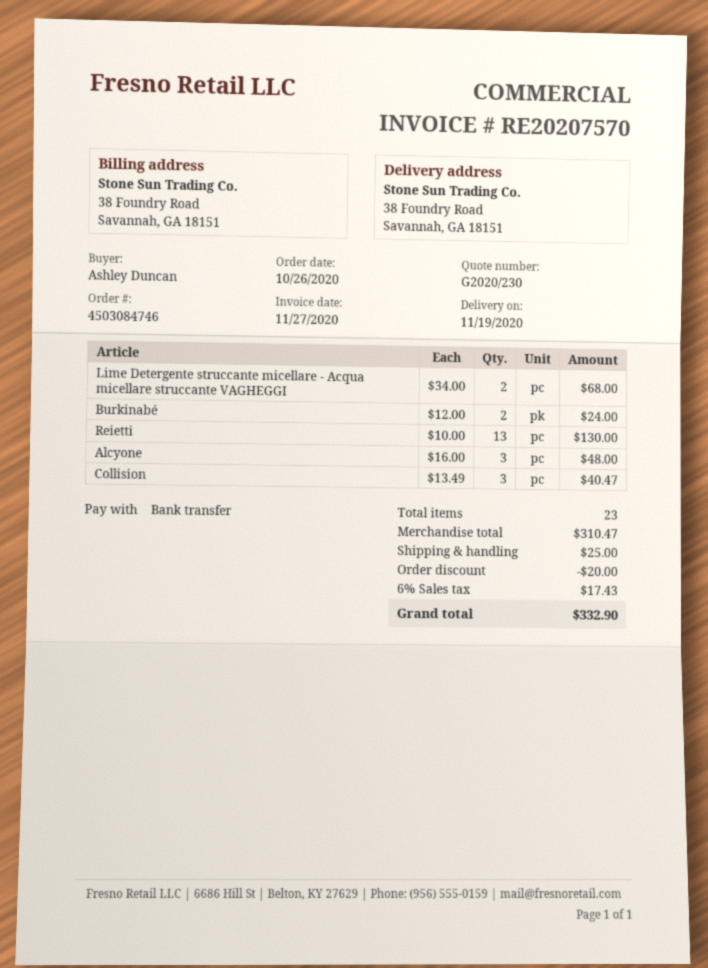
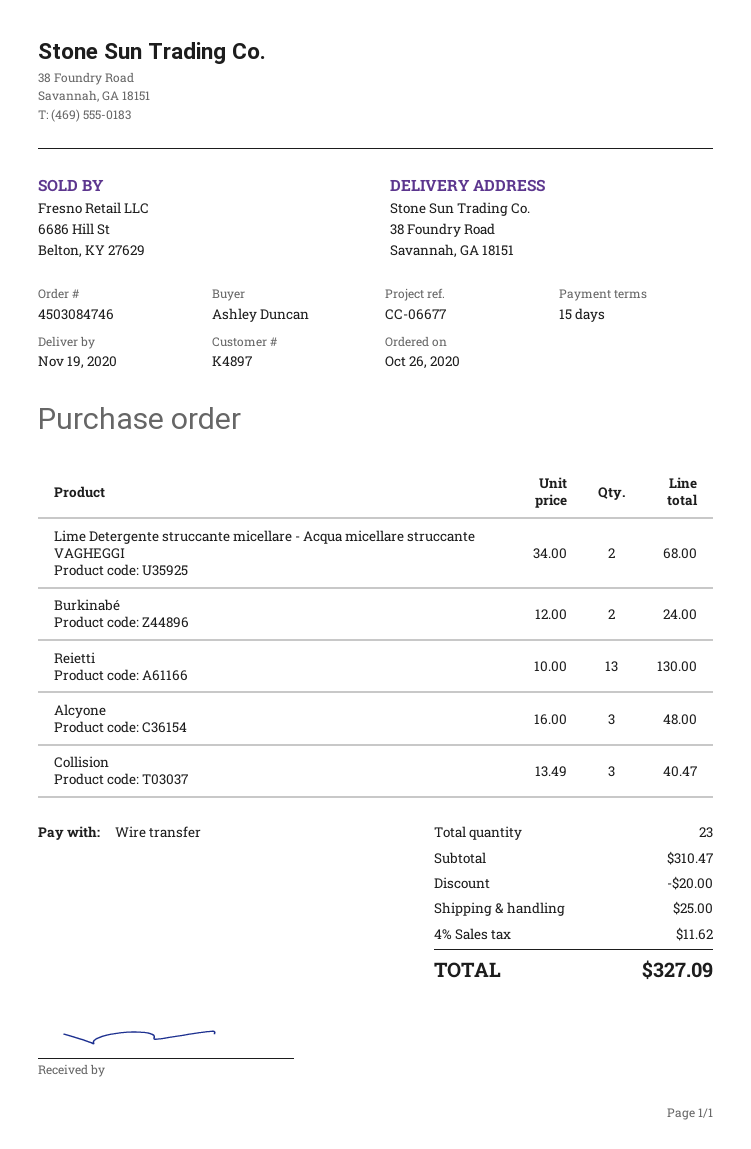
tax: 6% = 17.43 -> 4% = 11.62
total: 332.90 -> 327.09

